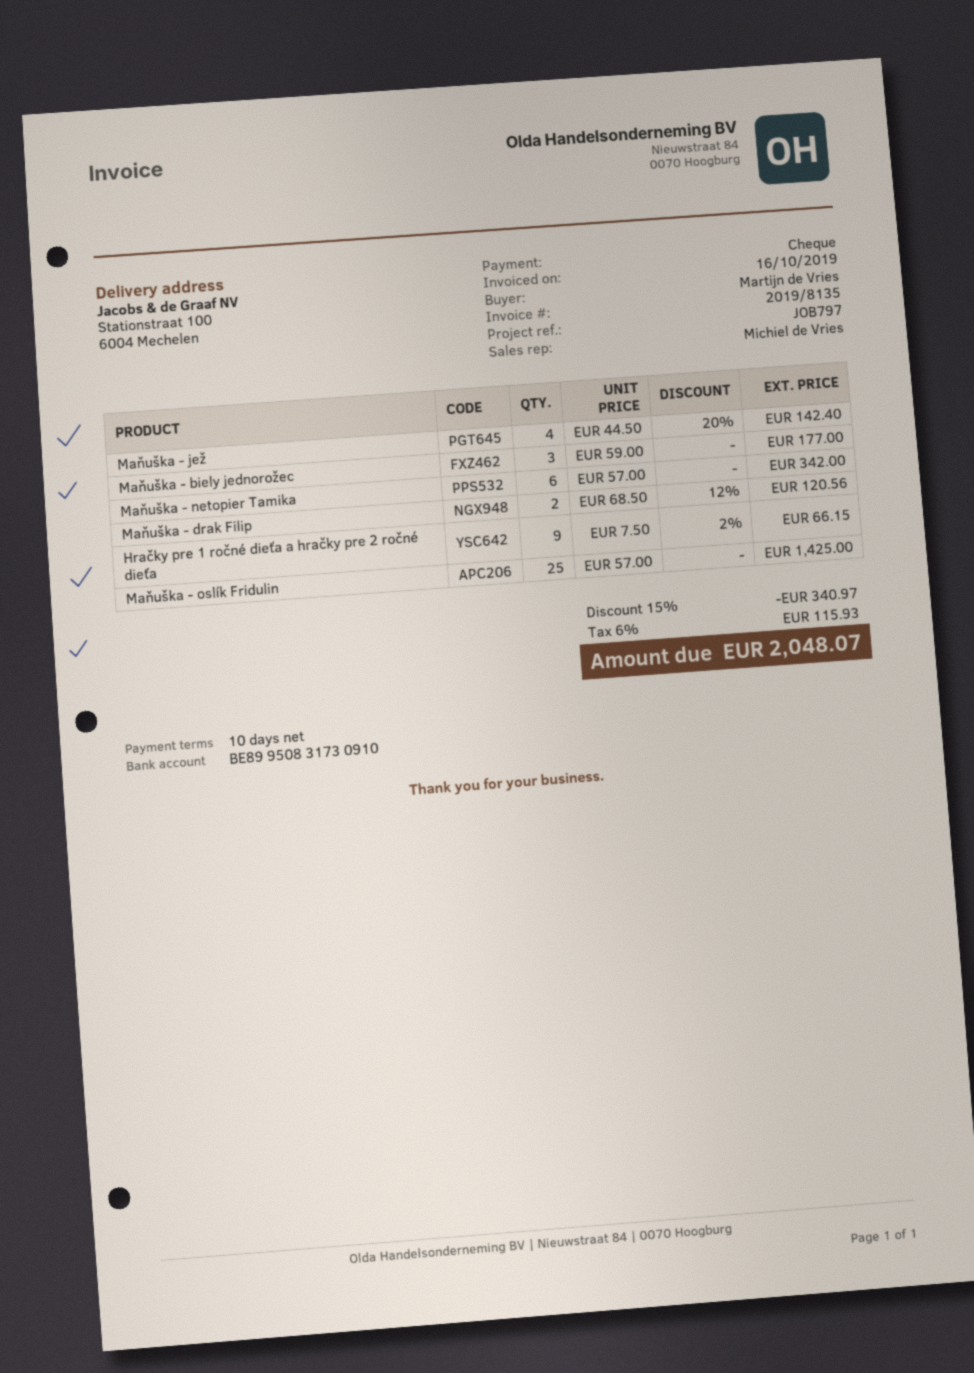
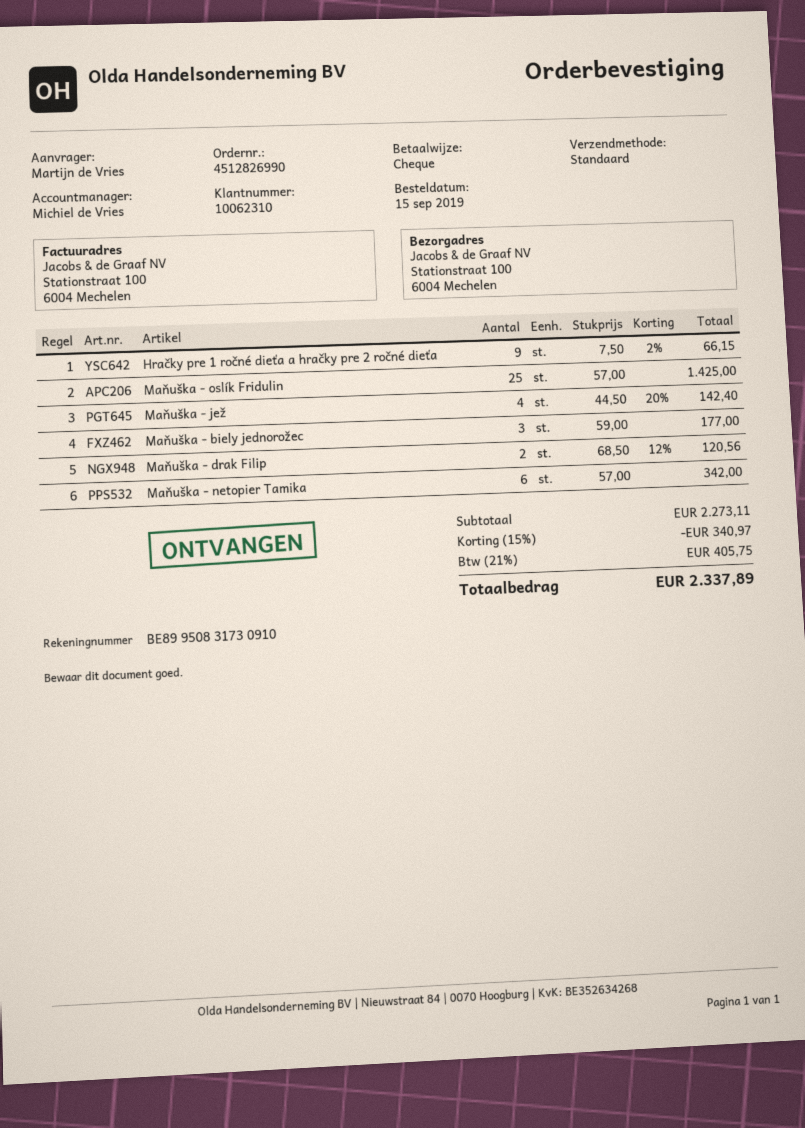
tax: 6% = 115.93 -> 21% = 405.75
total: 2048.07 -> 2337.89

